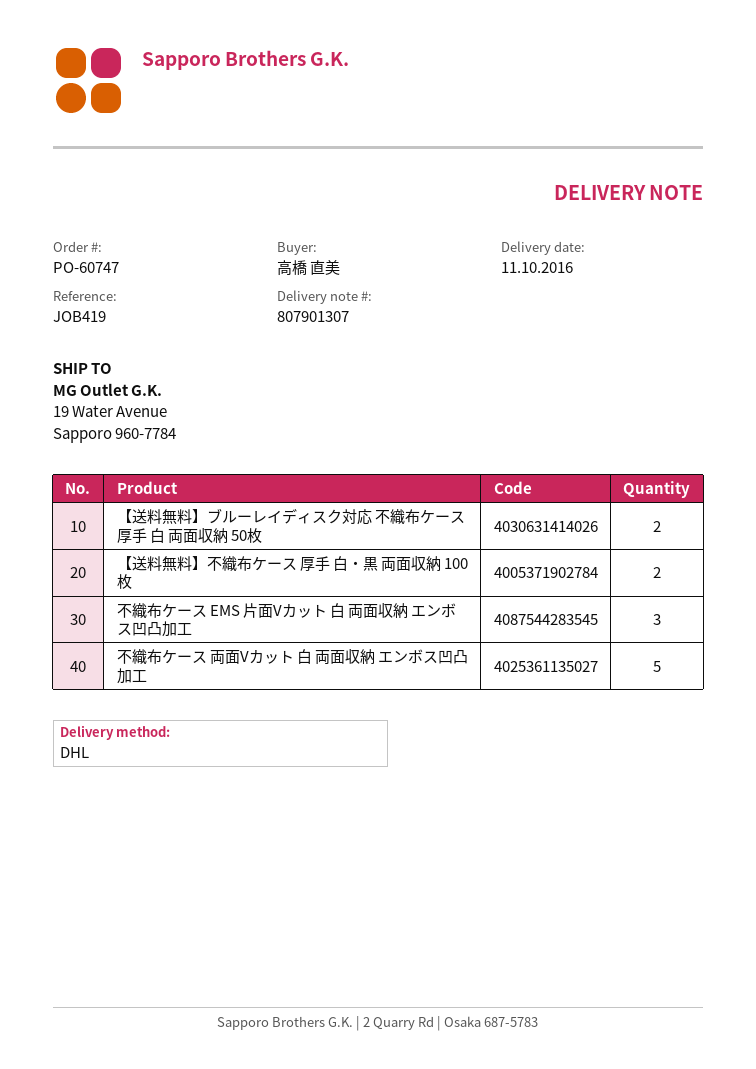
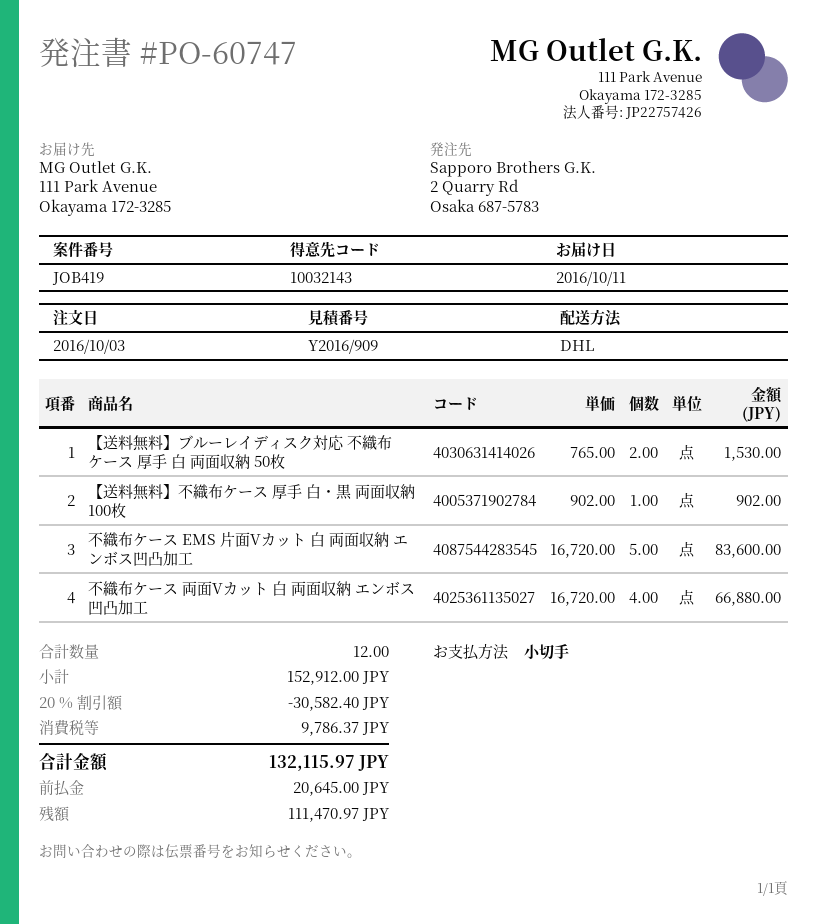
ship to: 19 Water Avenue, Sapporo 960-7784 -> 111 Park Avenue, Okayama 172-3285
【送料無料】不織布ケース 厚手 白・黒 両面収納 100枚: 2 -> 1
不織布ケース EMS 片面Vカット 白 両面収納 エンボス凹凸加工: 3 -> 5
不織布ケース 両面Vカット 白 両面収納 エンボス凹凸加工: 5 -> 4

